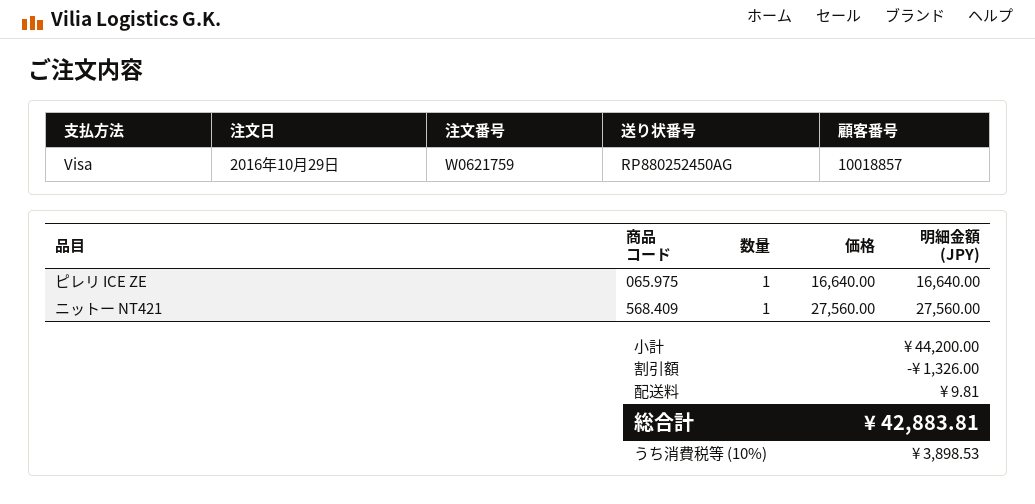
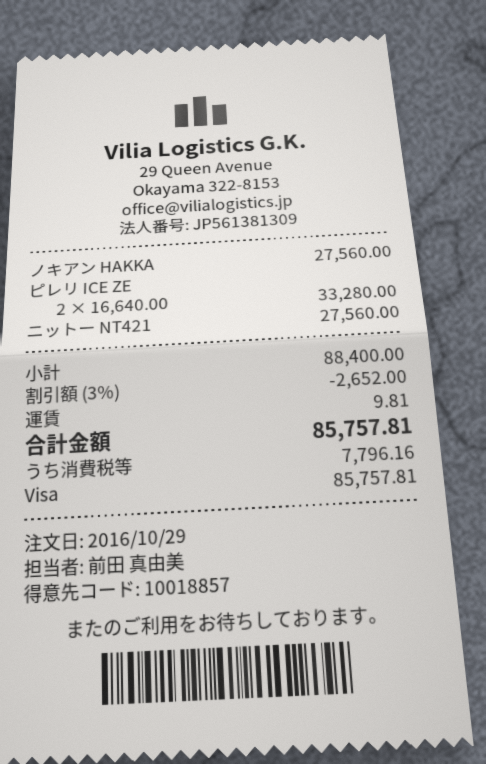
ピレリ ICE ZE: 1 x 16640.00 = 16640.00 -> 2 x 16640.00 = 33280.00
ノキアン HAKKA: none -> 1 x 27560.00 = 27560.00
subtotal: 44200.00 -> 88400.00
discount: 1326.00 -> 2652.00
tax: 3898.53 -> 7796.16
total: 42883.81 -> 85757.81

